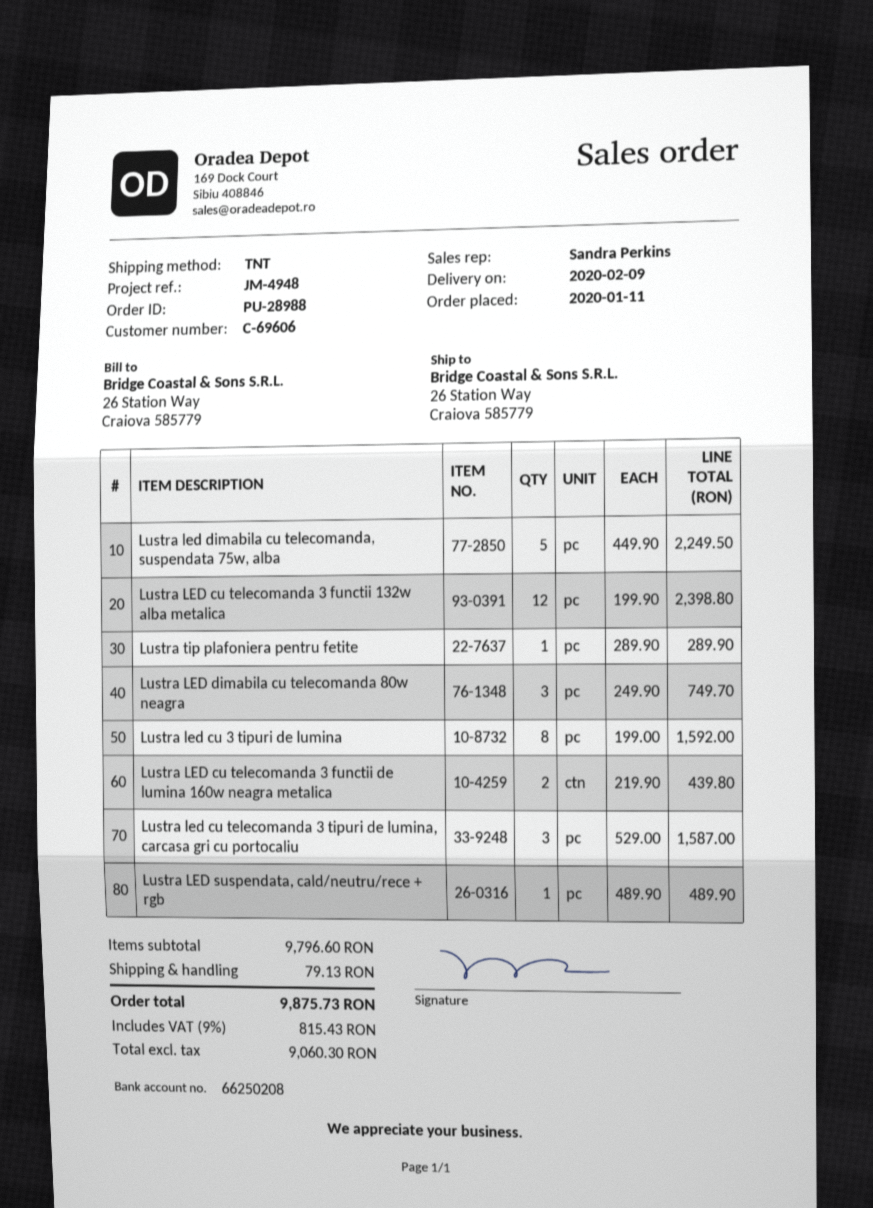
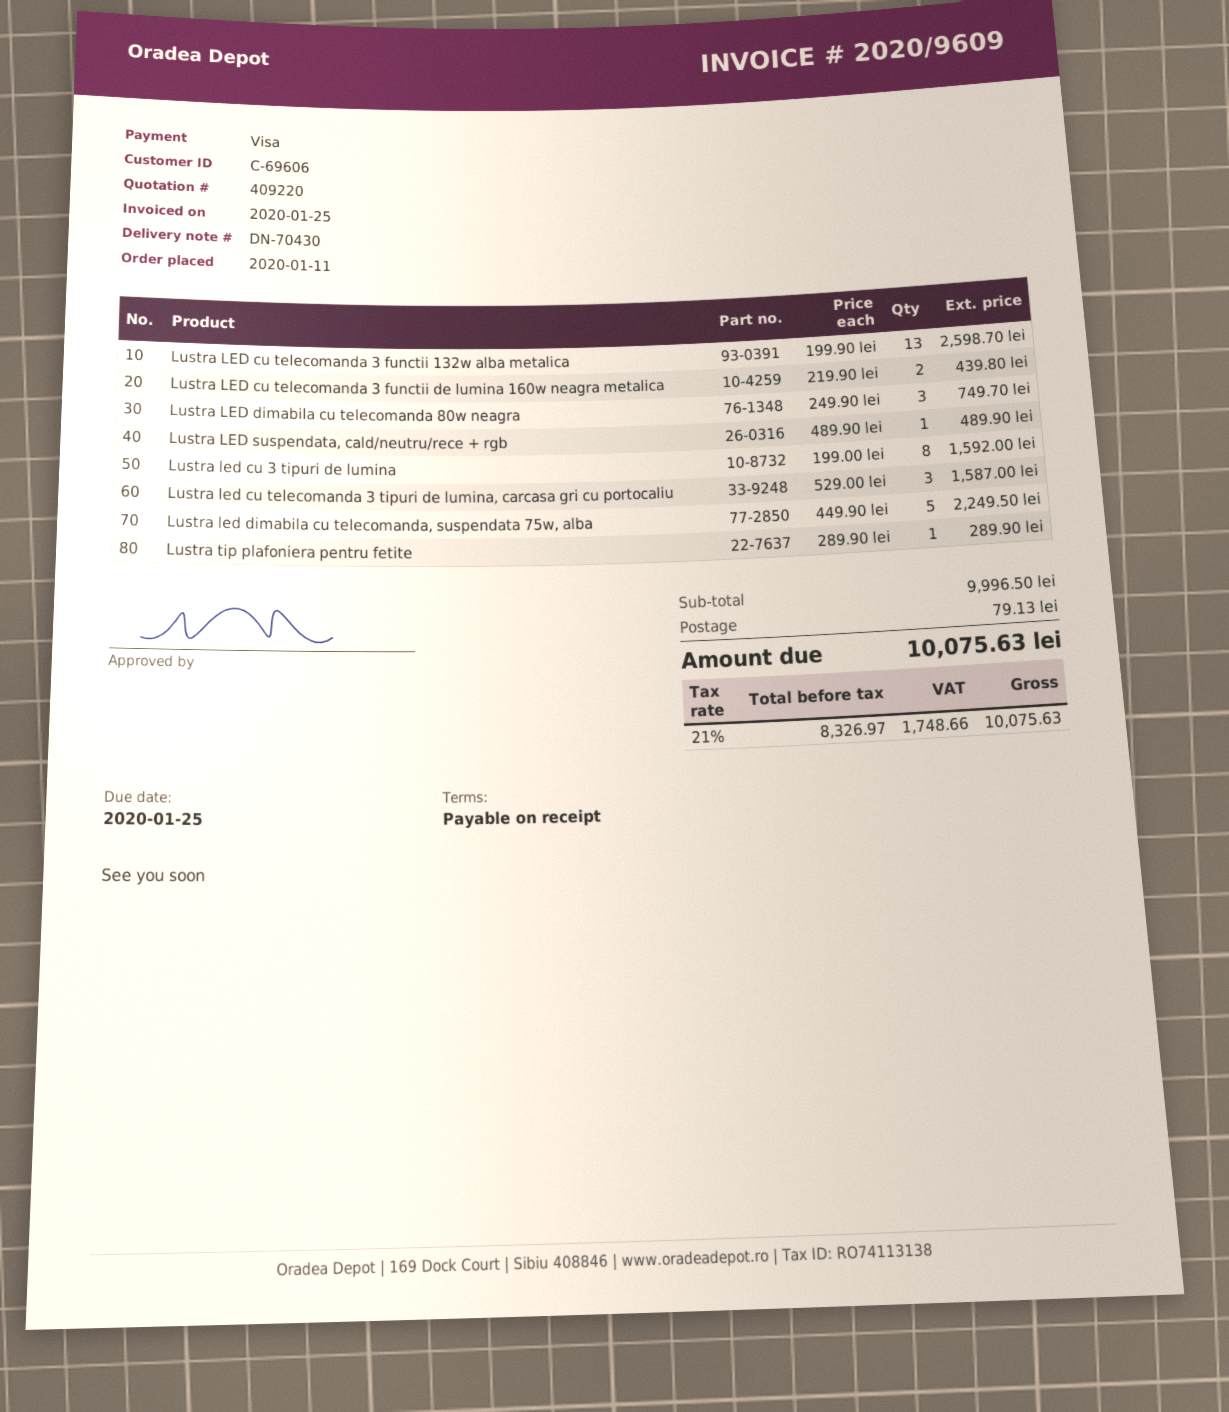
Lustra LED cu telecomanda 3 functii 132w alba metalica: 12 x 199.90 = 2398.80 -> 13 x 199.90 = 2598.70
subtotal: 9796.60 -> 9996.50
net: 9060.30 -> 8326.97
tax: 9% = 815.43 -> 21% = 1748.66
total: 9875.73 -> 10075.63

